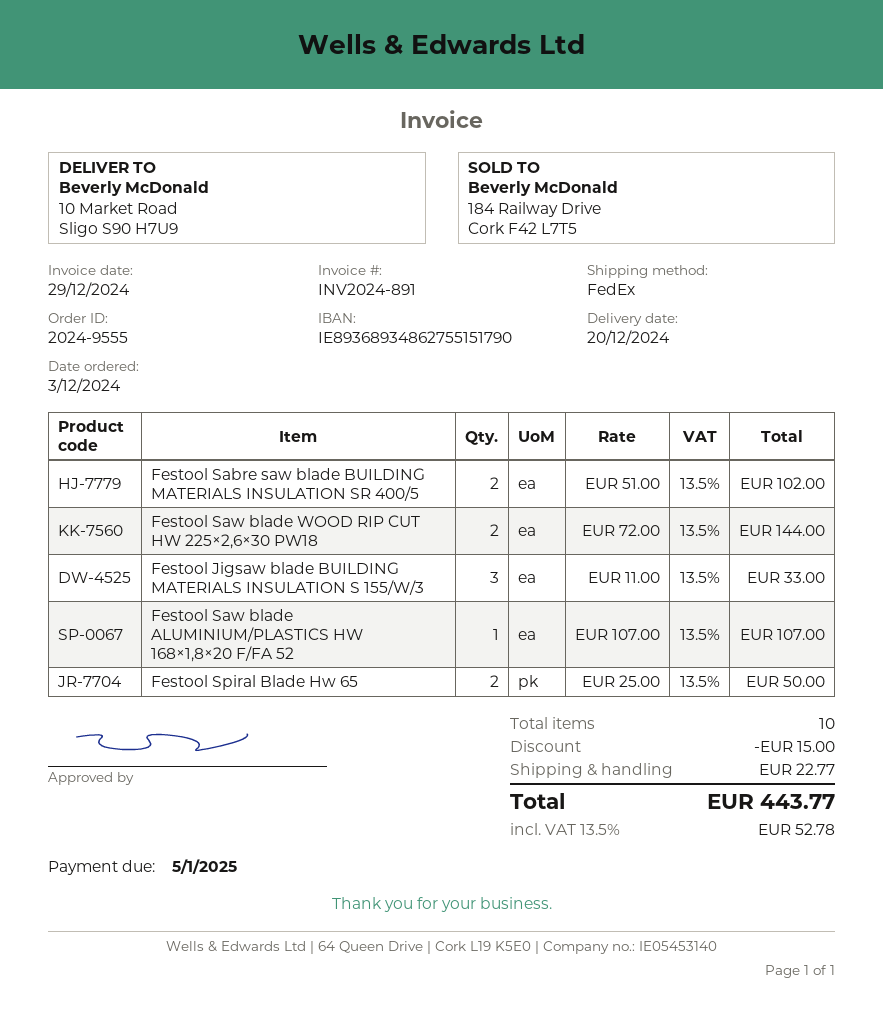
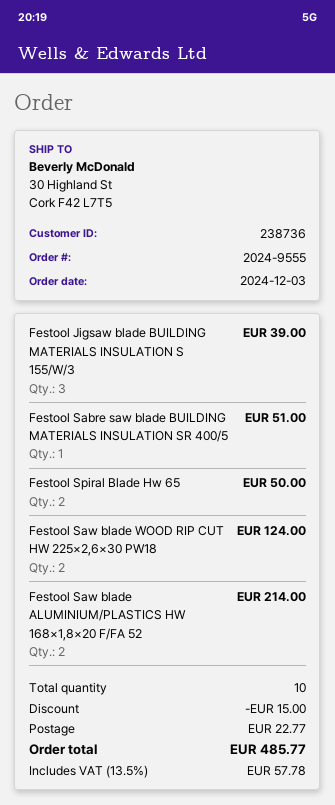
ship to: 10 Market Road, Sligo S90 H7U9 -> 30 Highland St, Cork F42 L7T5
Festool Sabre saw blade BUILDING MATERIALS INSULATION SR 400/5: 2 for 102.00 -> 1 for 51.00
Festool Saw blade WOOD RIP CUT HW 225×2,6×30 PW18: 2 for 144.00 -> 2 for 124.00
Festool Jigsaw blade BUILDING MATERIALS INSULATION S 155/W/3: 3 for 33.00 -> 3 for 39.00
Festool Saw blade ALUMINIUM/PLASTICS HW 168×1,8×20 F/FA 52: 1 for 107.00 -> 2 for 214.00
tax: 13.5% = 52.78 -> 13.5% = 57.78
total: 443.77 -> 485.77

